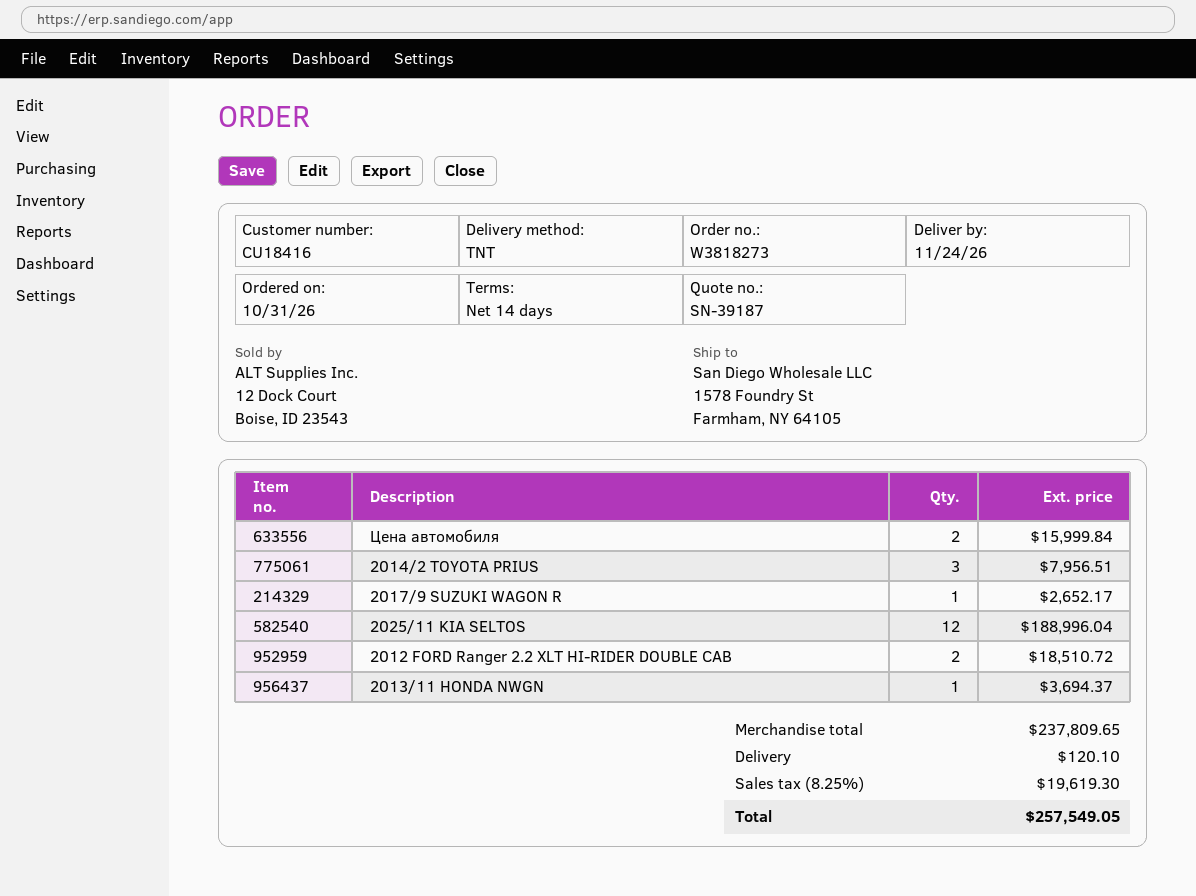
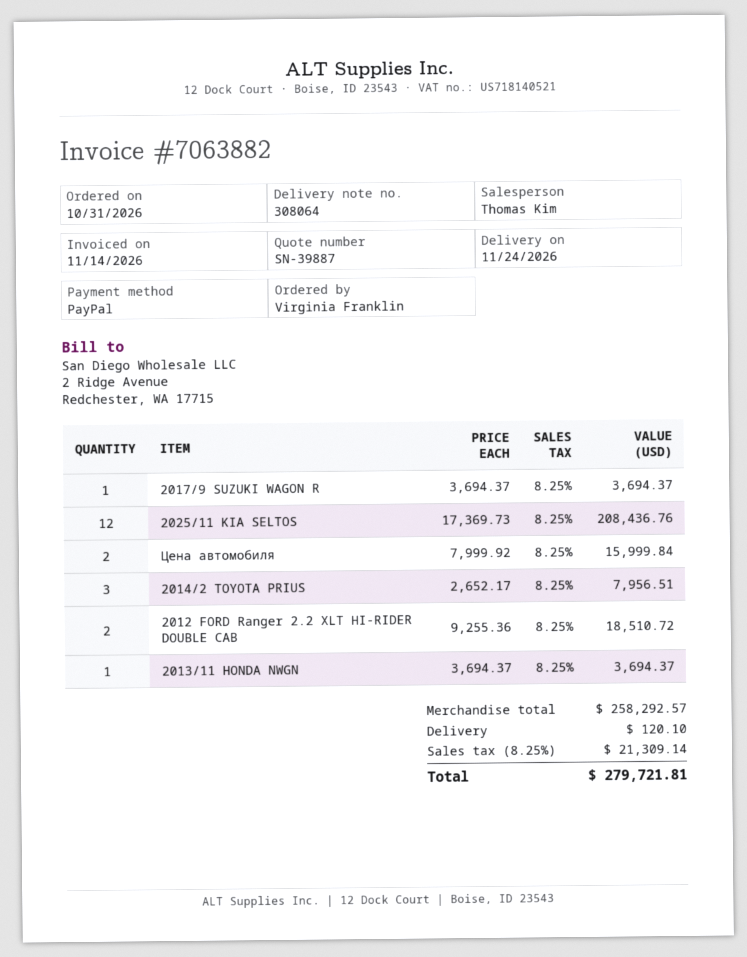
quote number: SN-39187 -> SN-39887
2017/9 SUZUKI WAGON R: 1 for 2652.17 -> 1 for 3694.37
2025/11 KIA SELTOS: 12 for 188996.04 -> 12 for 208436.76
subtotal: 237809.65 -> 258292.57
tax: 8.25% = 19619.30 -> 8.25% = 21309.14
total: 257549.05 -> 279721.81

